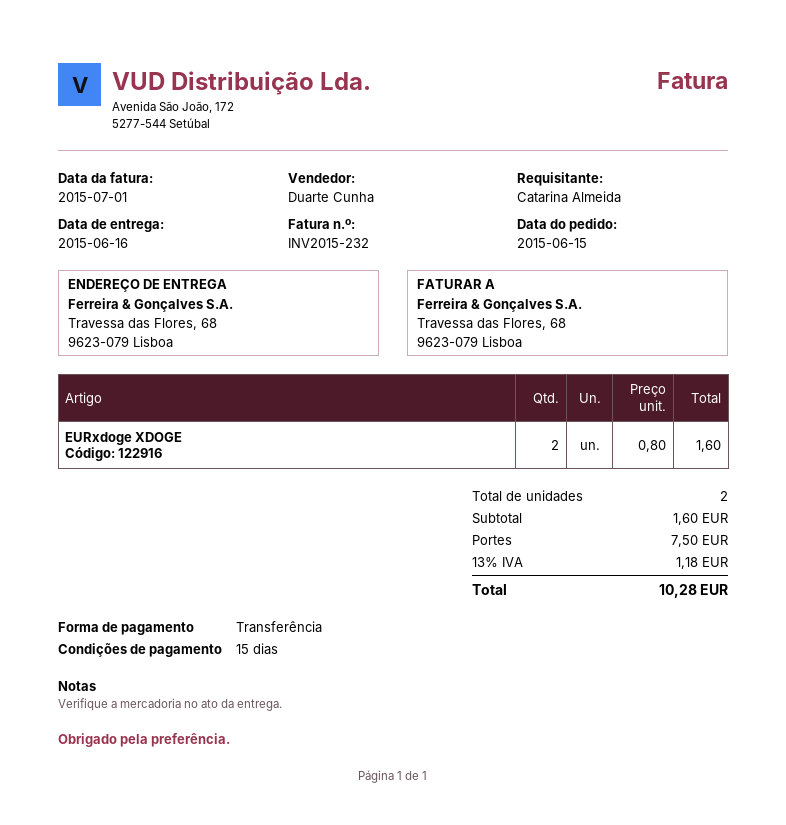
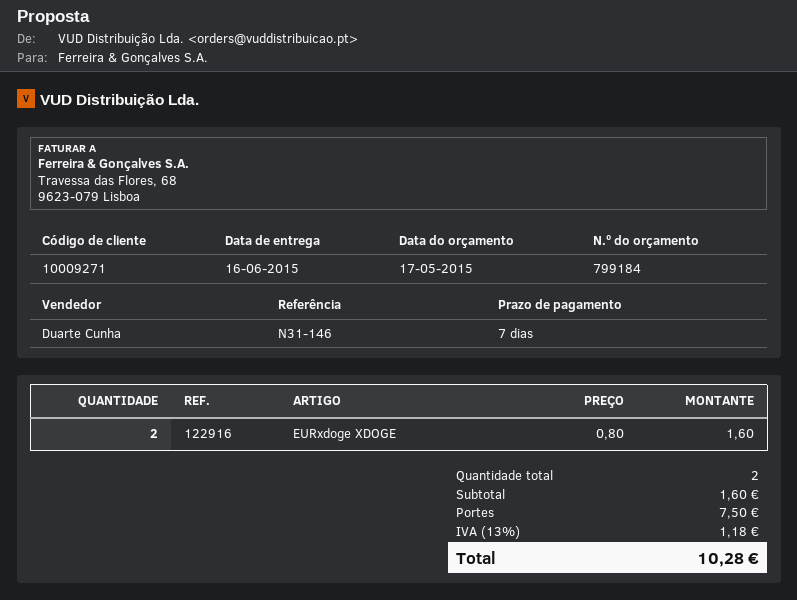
payment terms: 15 days -> 7 days

